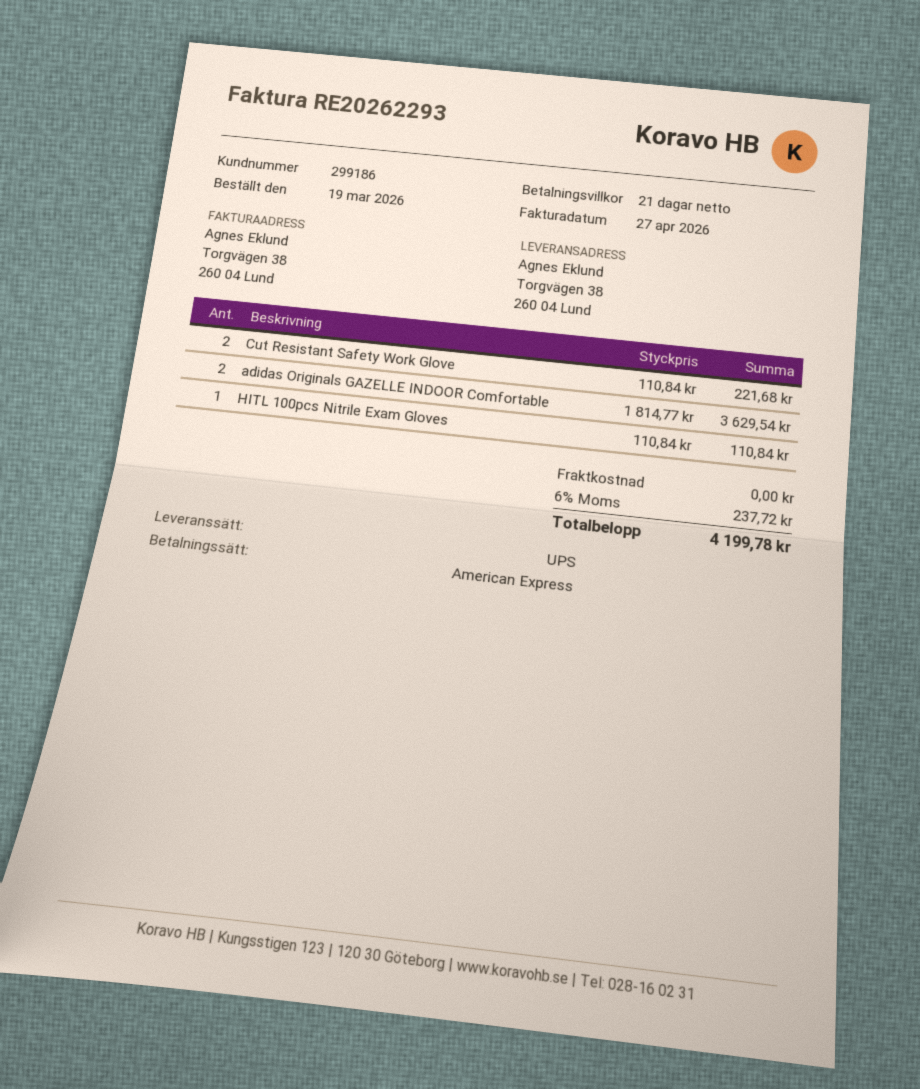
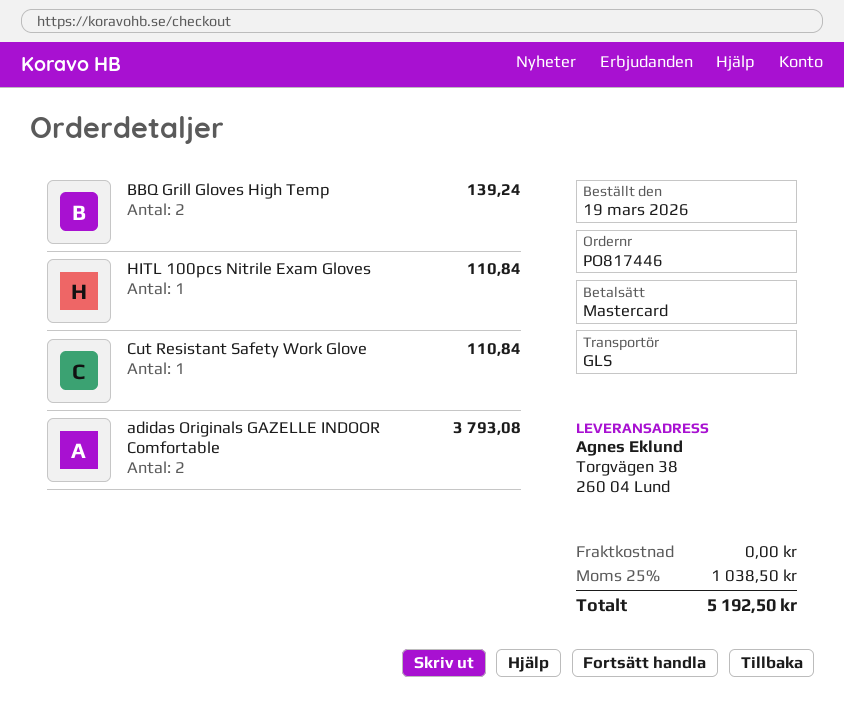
payment method: American Express -> Mastercard
shipping method: UPS -> GLS
Cut Resistant Safety Work Glove: 2 for 221.68 -> 1 for 110.84
adidas Originals GAZELLE INDOOR Comfortable: 2 for 3629.54 -> 2 for 3793.08
BBQ Grill Gloves High Temp: none -> 2 for 139.24
tax: 6% = 237.72 -> 25% = 1038.50
total: 4199.78 -> 5192.50

